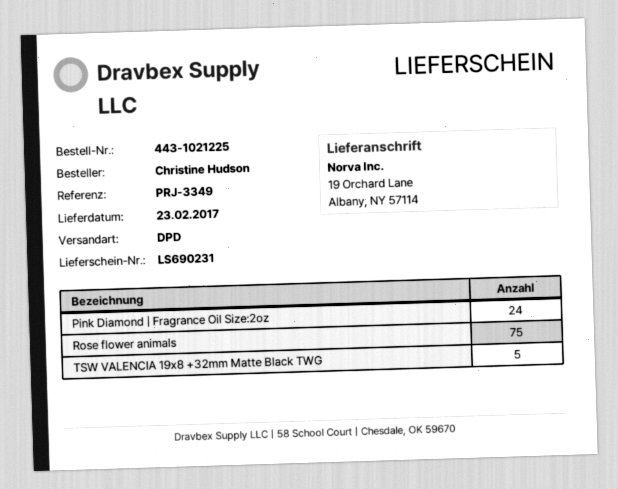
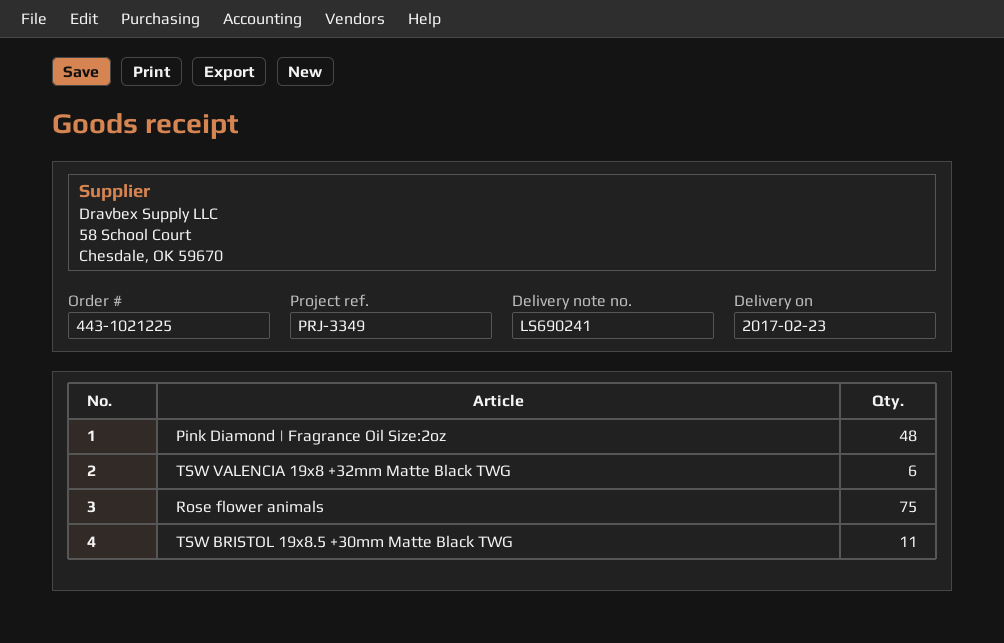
delivery note number: LS690231 -> LS690241
Pink Diamond | Fragrance Oil Size:2oz: 24 -> 48
TSW VALENCIA 19x8 +32mm Matte Black TWG: 5 -> 6
TSW BRISTOL 19x8.5 +30mm Matte Black TWG: none -> 11

